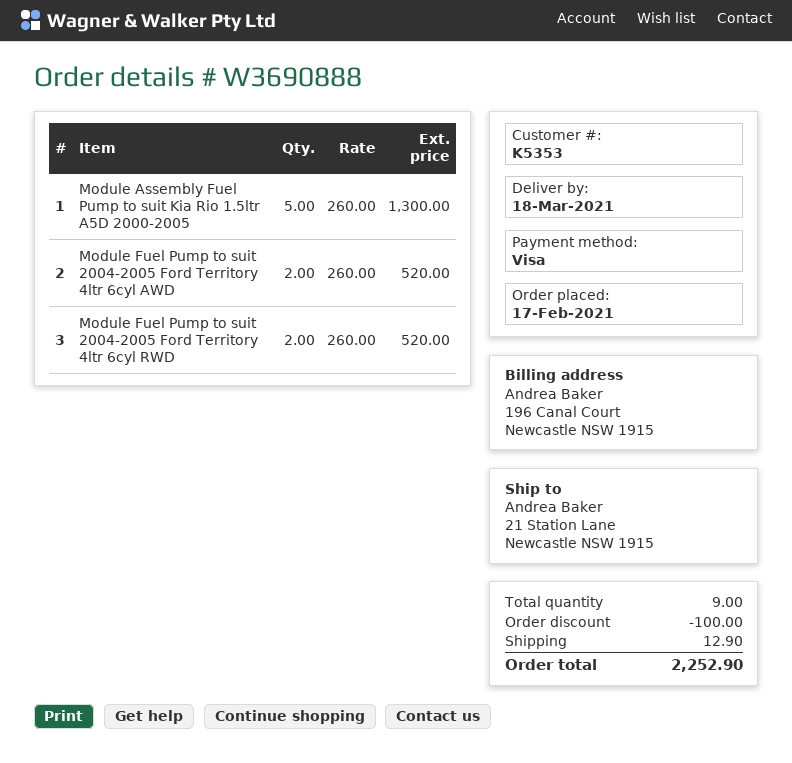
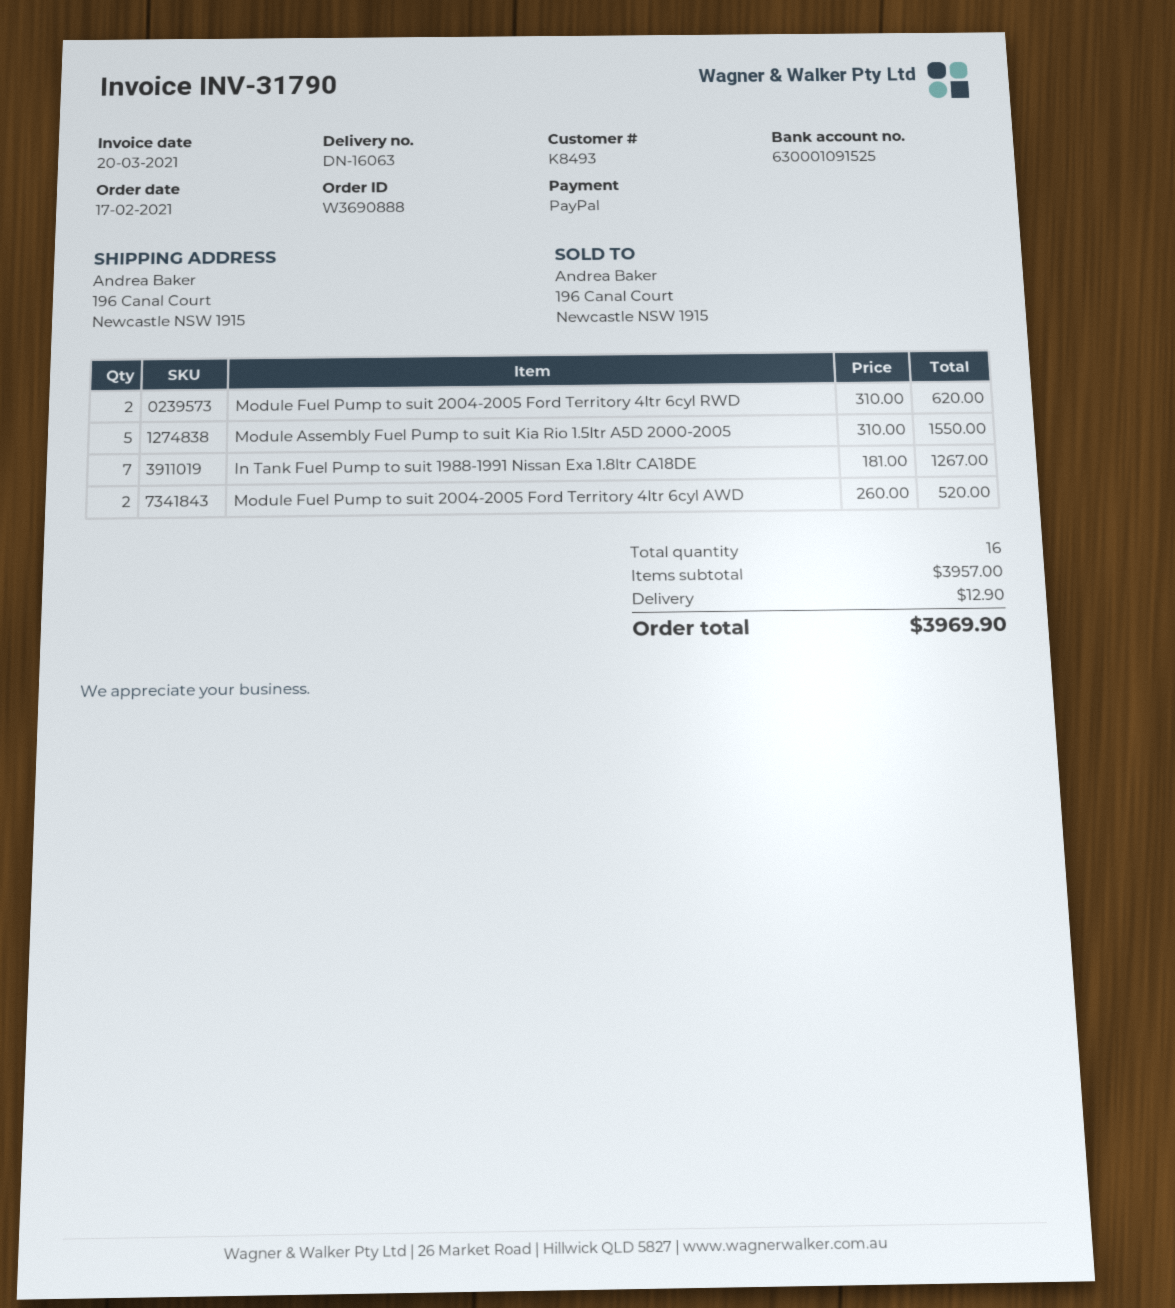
customer number: K5353 -> K8493
payment method: Visa -> PayPal
ship to: 21 Station Lane, Newcastle NSW 1915 -> 196 Canal Court, Newcastle NSW 1915
Module Assembly Fuel Pump to suit Kia Rio 1.5ltr A5D 2000-2005: 5 x 260.00 = 1300.00 -> 5 x 310.00 = 1550.00
Module Fuel Pump to suit 2004-2005 Ford Territory 4ltr 6cyl RWD: 2 x 260.00 = 520.00 -> 2 x 310.00 = 620.00
In Tank Fuel Pump to suit 1988-1991 Nissan Exa 1.8ltr CA18DE: none -> 7 x 181.00 = 1267.00
total quantity: 9 -> 16
discount: 100.00 -> none
total: 2252.90 -> 3969.90

